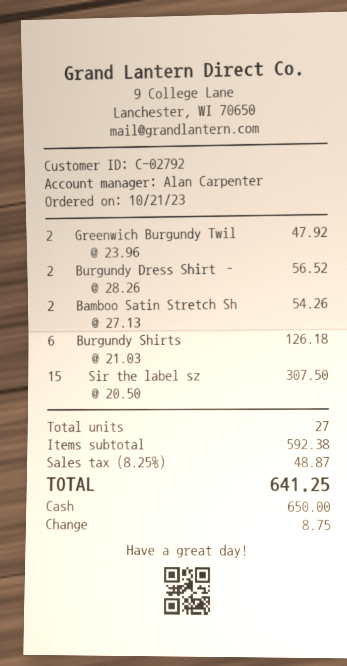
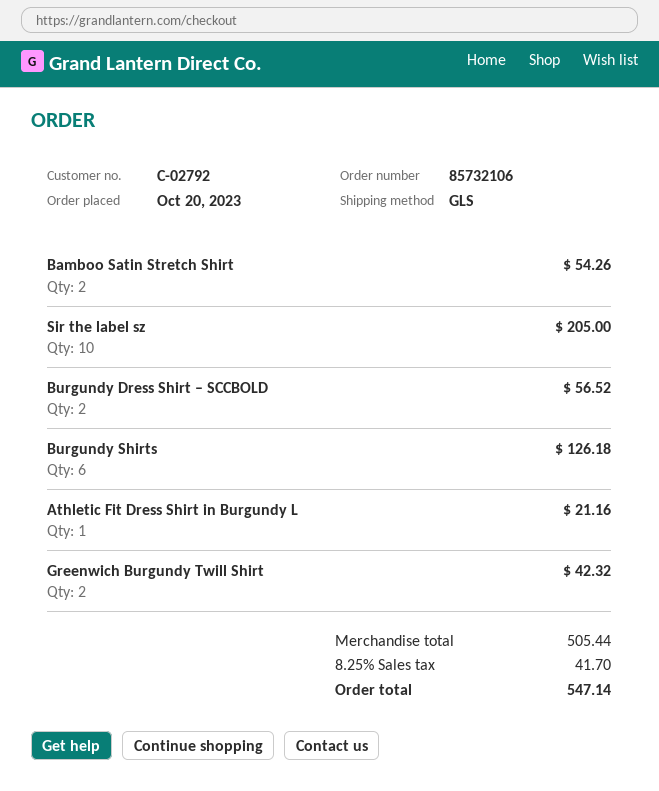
order date: 2023-10-21 -> 2023-10-20
Greenwich Burgundy Twil: 2 for 47.92 -> 2 for 42.32
Sir the label sz: 15 for 307.50 -> 10 for 205.00
Athletic Fit Dress Shirt in Burgundy L: none -> 1 for 21.16
subtotal: 592.38 -> 505.44
tax: 8.25% = 48.87 -> 8.25% = 41.70
total: 641.25 -> 547.14

